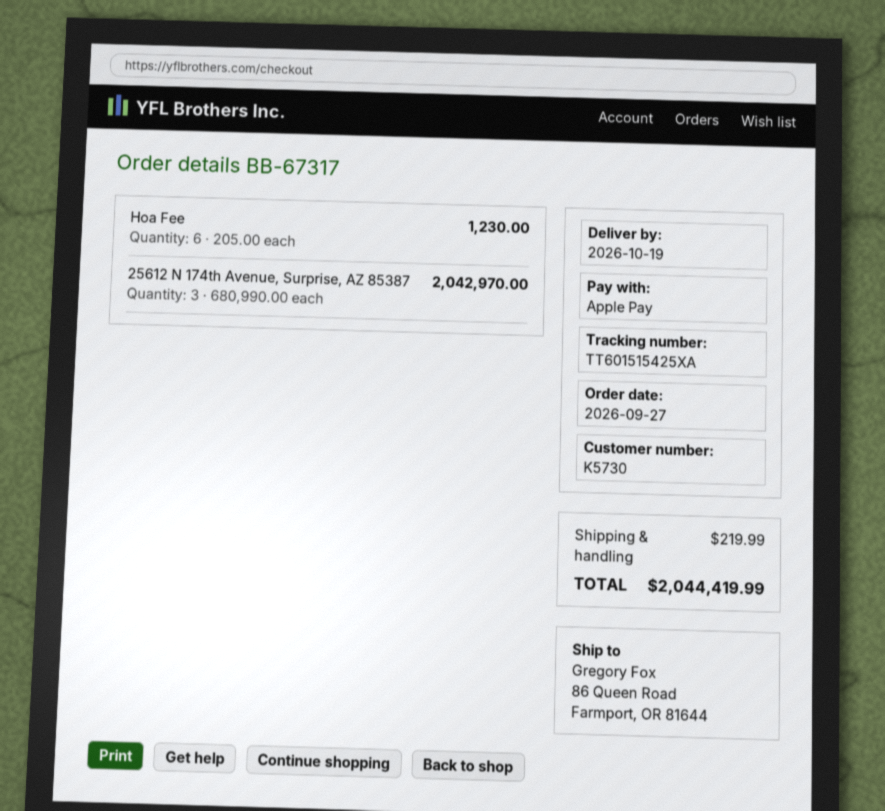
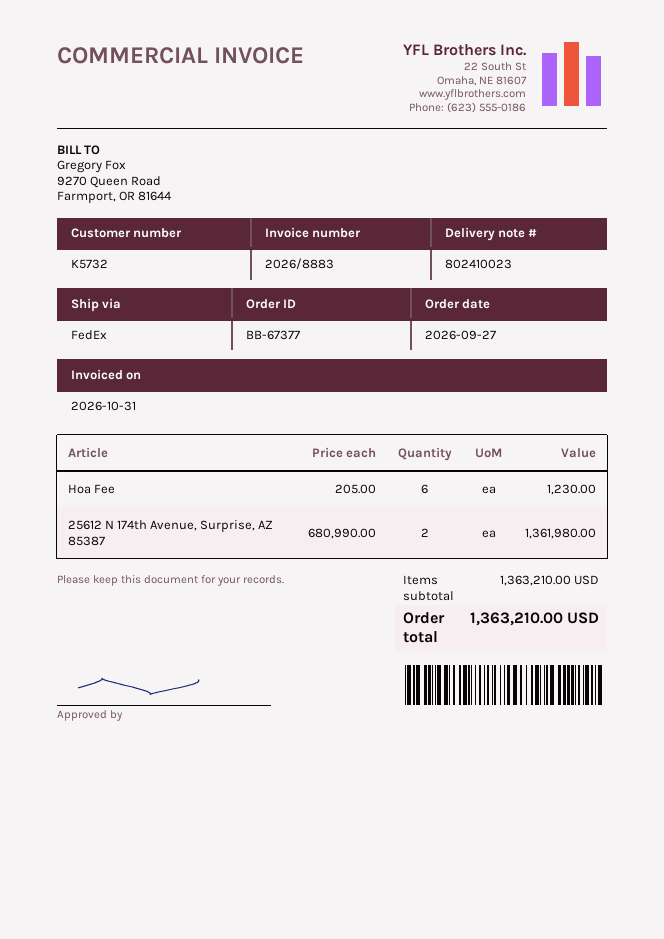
order number: BB-67317 -> BB-67377
customer number: K5730 -> K5732
25612 N 174th Avenue, Surprise, AZ 85387: 3 x 680990.00 = 2042970.00 -> 2 x 680990.00 = 1361980.00
shipping: 219.99 -> none
total: 2044419.99 -> 1363210.00

